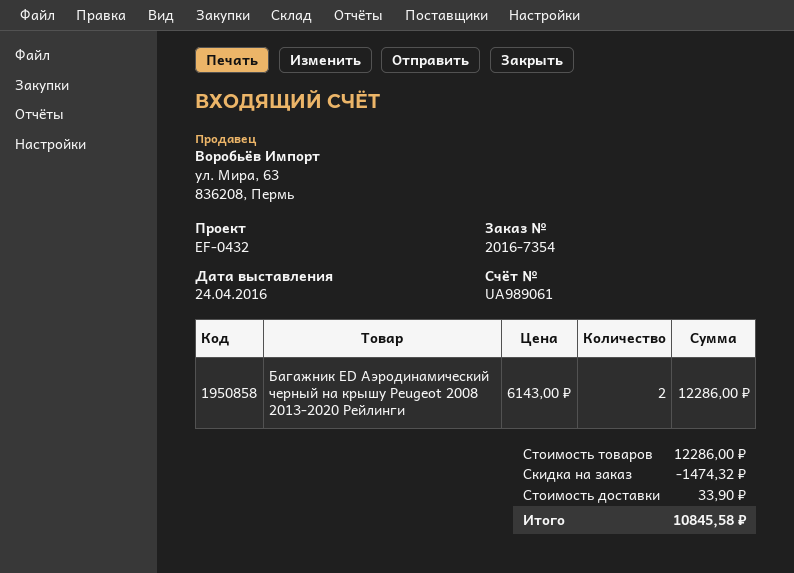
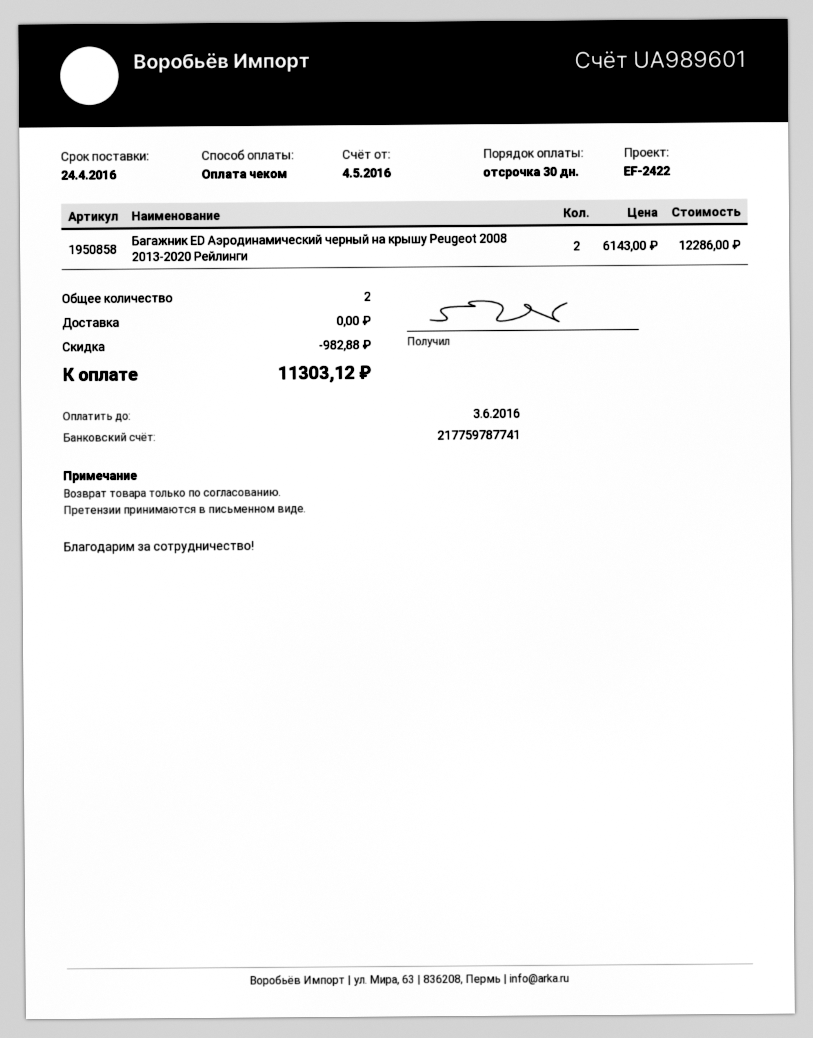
invoice number: UA989061 -> UA989601
invoice date: 2016-04-24 -> 2016-05-04
reference: EF-0432 -> EF-2422
discount: 1474.32 -> 982.88
shipping: 33.90 -> 0.00
total: 10845.58 -> 11303.12

